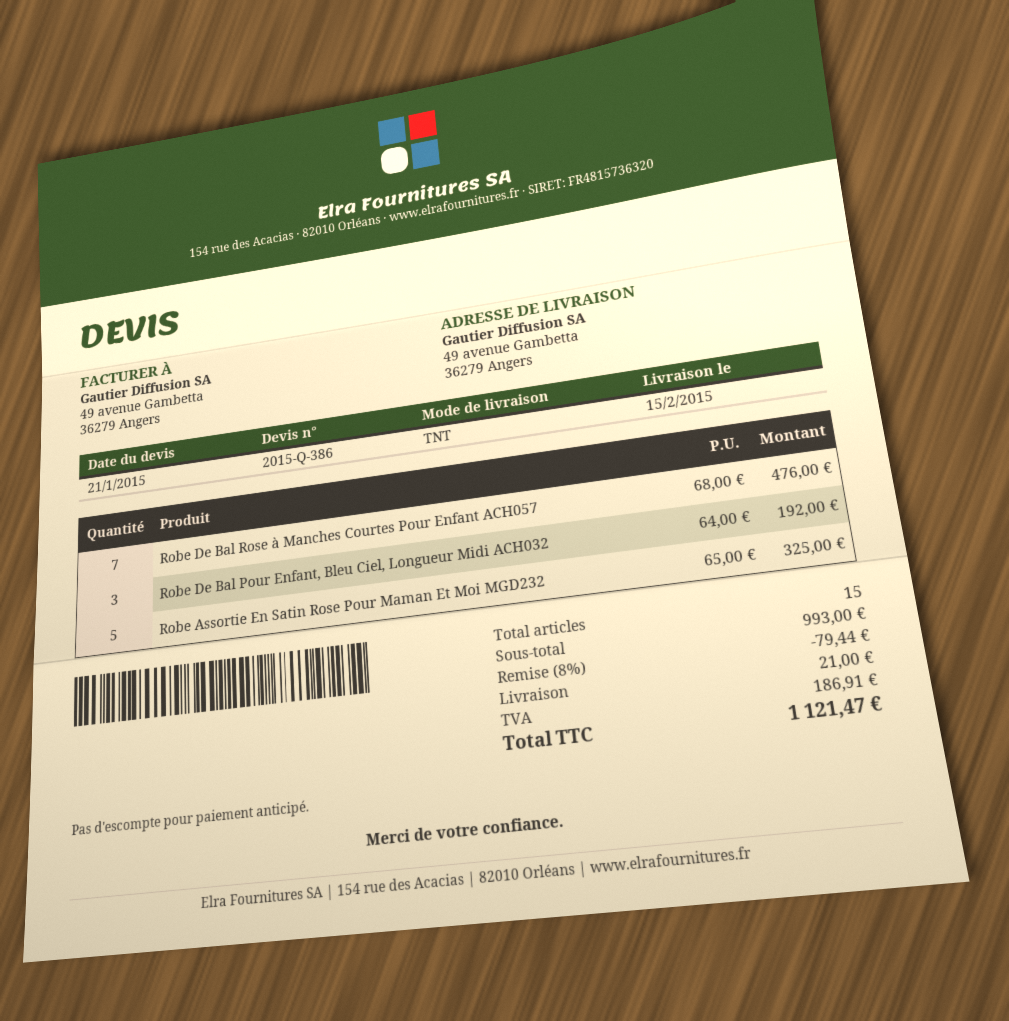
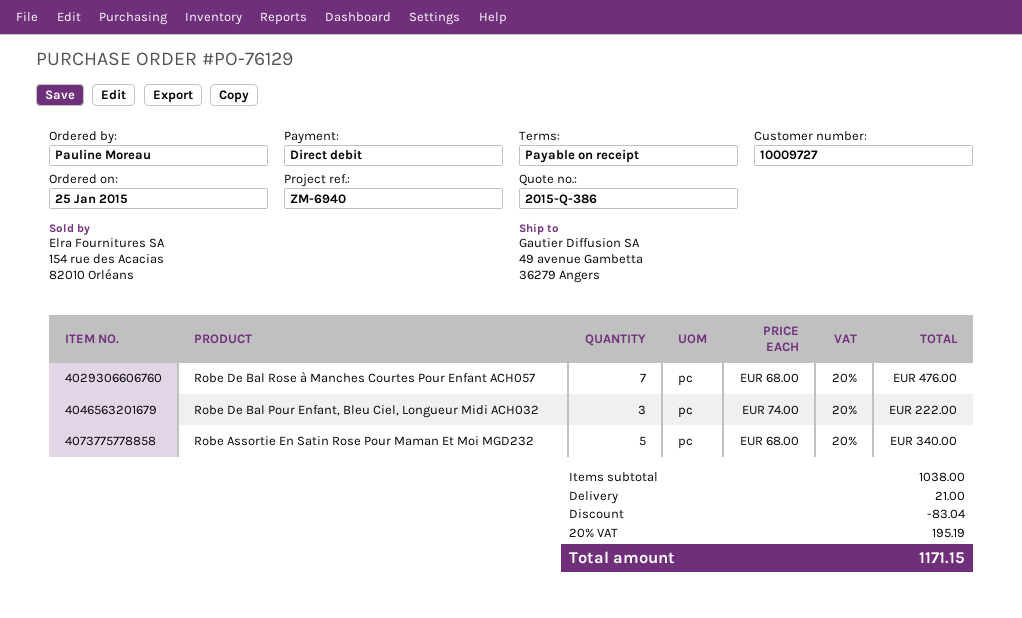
Robe De Bal Pour Enfant, Bleu Ciel, Longueur Midi ACH032: 3 x 64.00 = 192.00 -> 3 x 74.00 = 222.00
Robe Assortie En Satin Rose Pour Maman Et Moi MGD232: 5 x 65.00 = 325.00 -> 5 x 68.00 = 340.00
subtotal: 993.00 -> 1038.00
discount: 79.44 -> 83.04
tax: 186.91 -> 195.19
total: 1121.47 -> 1171.15

